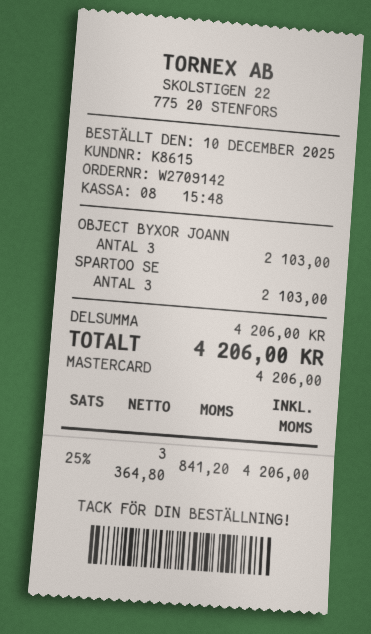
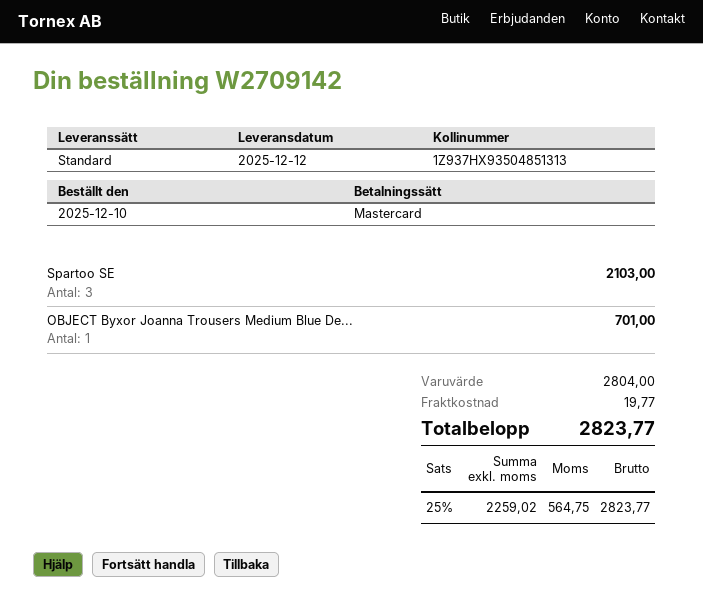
OBJECT BYXOR JOANN: 3 for 2103.00 -> 1 for 701.00
subtotal: 4206.00 -> 2804.00
shipping: none -> 19.77
net: 3364.80 -> 2259.02
tax: 25% = 841.20 -> 25% = 564.75
total: 4206.00 -> 2823.77

